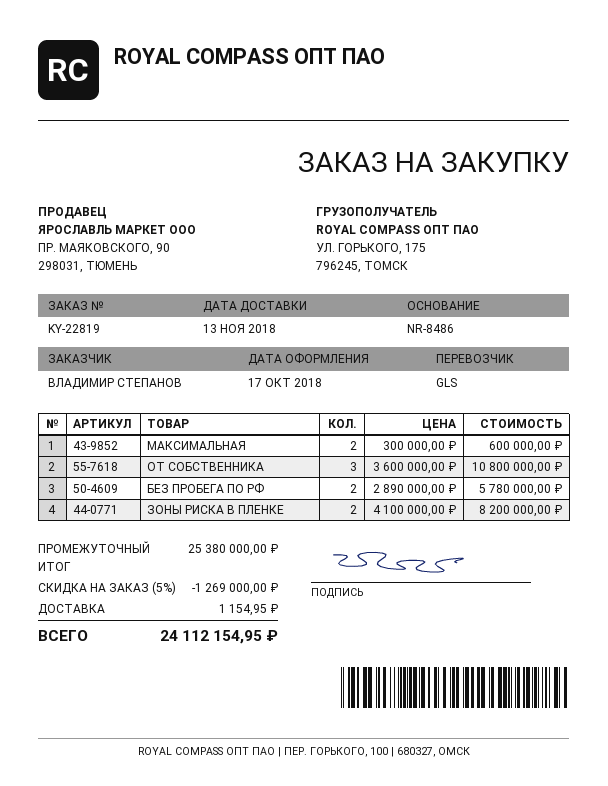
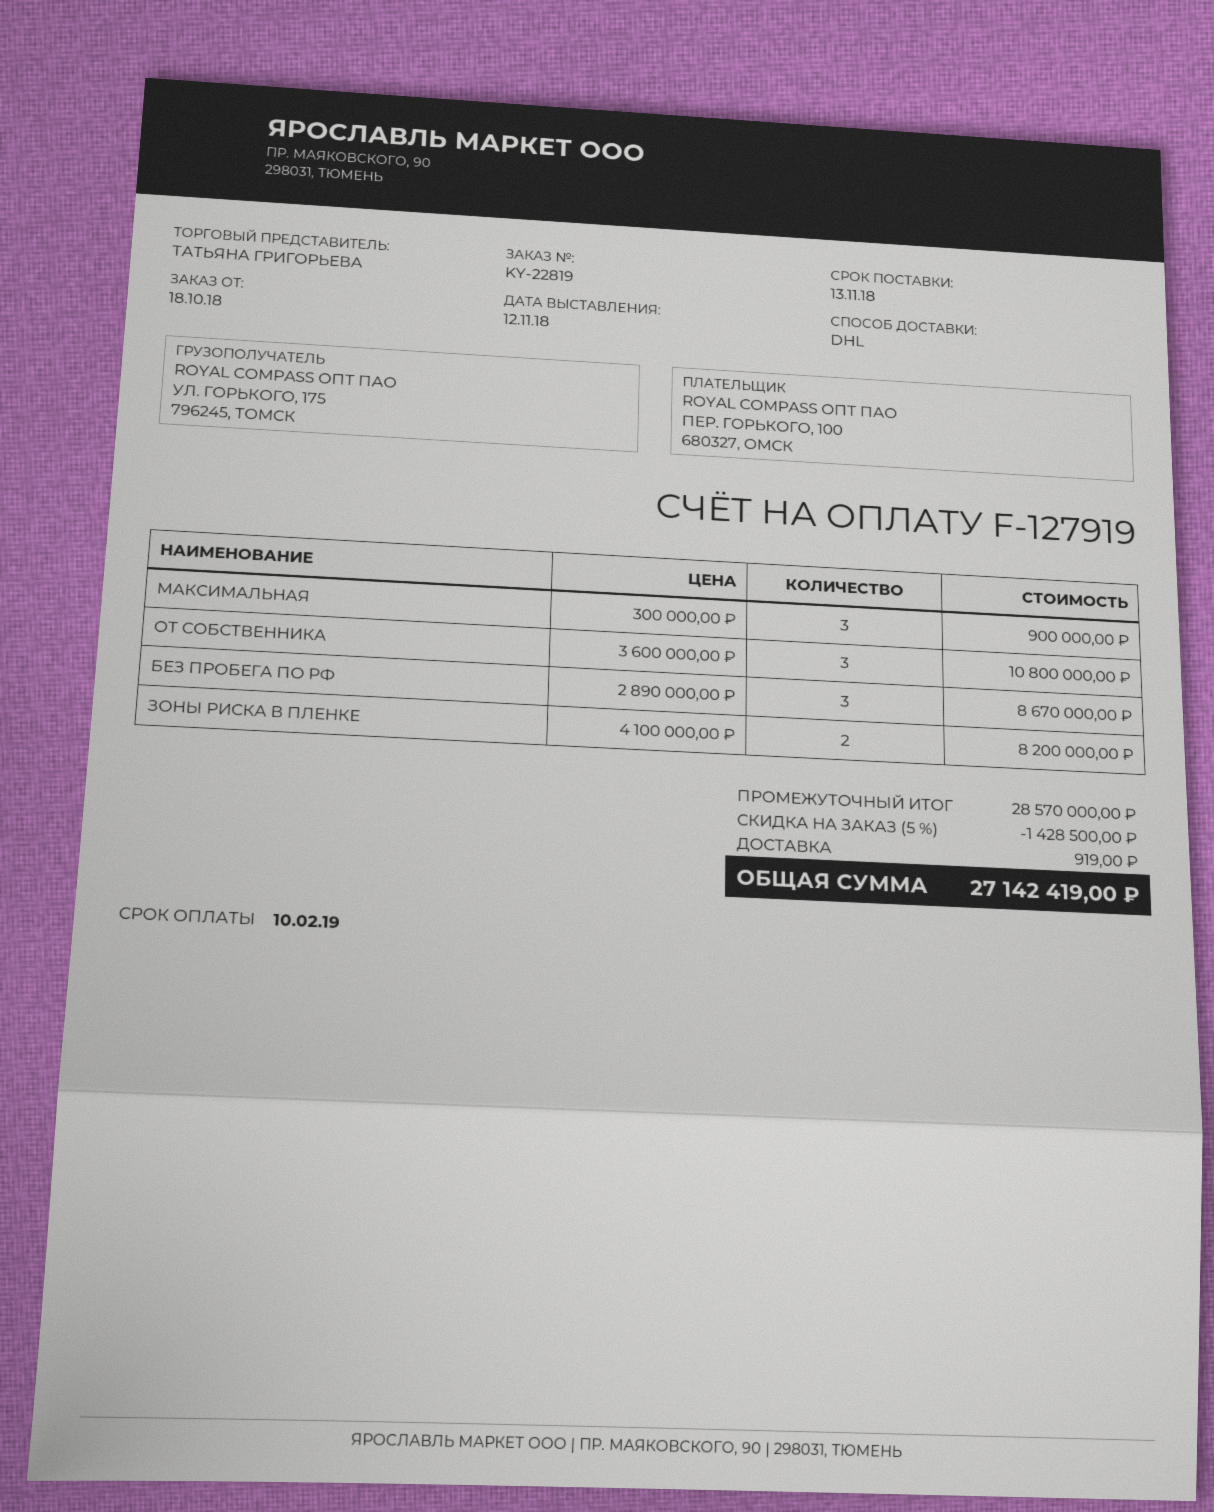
order date: 2018-10-17 -> 2018-10-18
shipping method: GLS -> DHL
МАКСИМАЛЬНАЯ: 2 x 300000.00 = 600000.00 -> 3 x 300000.00 = 900000.00
БЕЗ ПРОБЕГА ПО РФ: 2 x 2890000.00 = 5780000.00 -> 3 x 2890000.00 = 8670000.00
subtotal: 25380000.00 -> 28570000.00
discount: 5% = 1269000.00 -> 5% = 1428500.00
shipping: 1154.95 -> 919.00
total: 24112154.95 -> 27142419.00

